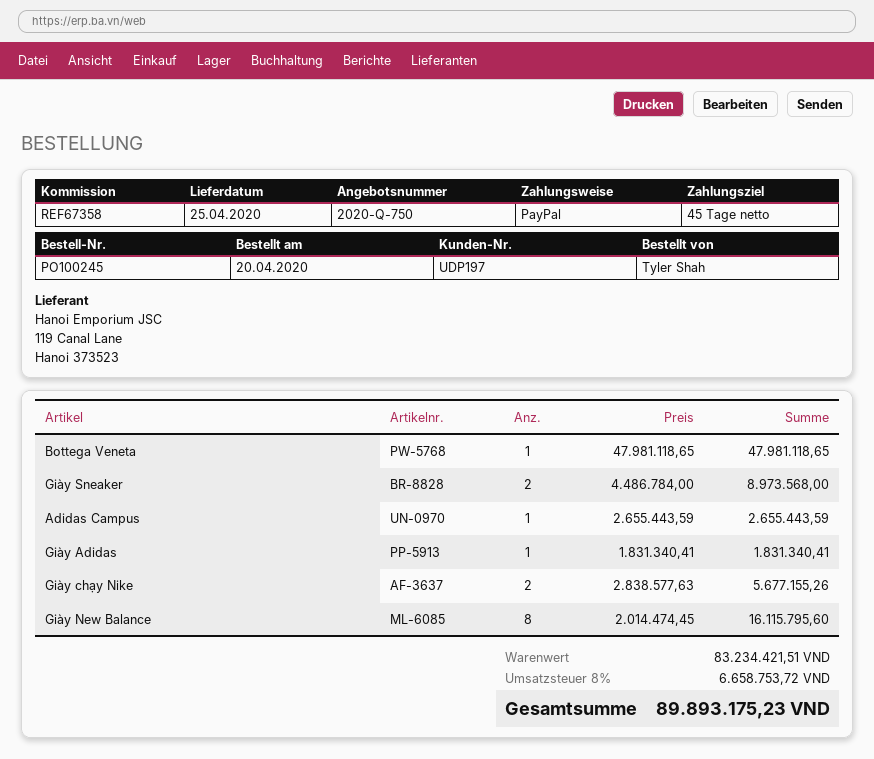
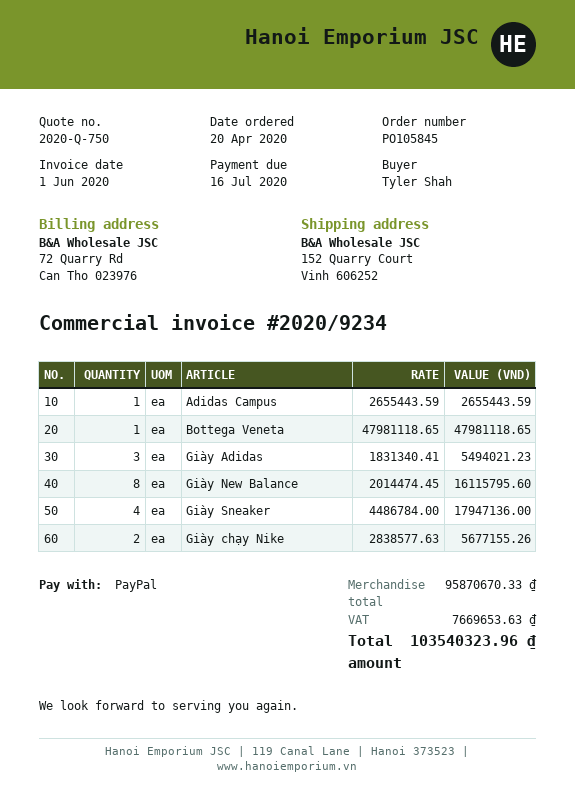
order number: PO100245 -> PO105845
Giày Sneaker: 2 x 4486784.00 = 8973568.00 -> 4 x 4486784.00 = 17947136.00
Giày Adidas: 1 x 1831340.41 = 1831340.41 -> 3 x 1831340.41 = 5494021.23
subtotal: 83234421.51 -> 95870670.33
tax: 6658753.72 -> 7669653.63
total: 89893175.23 -> 103540323.96

